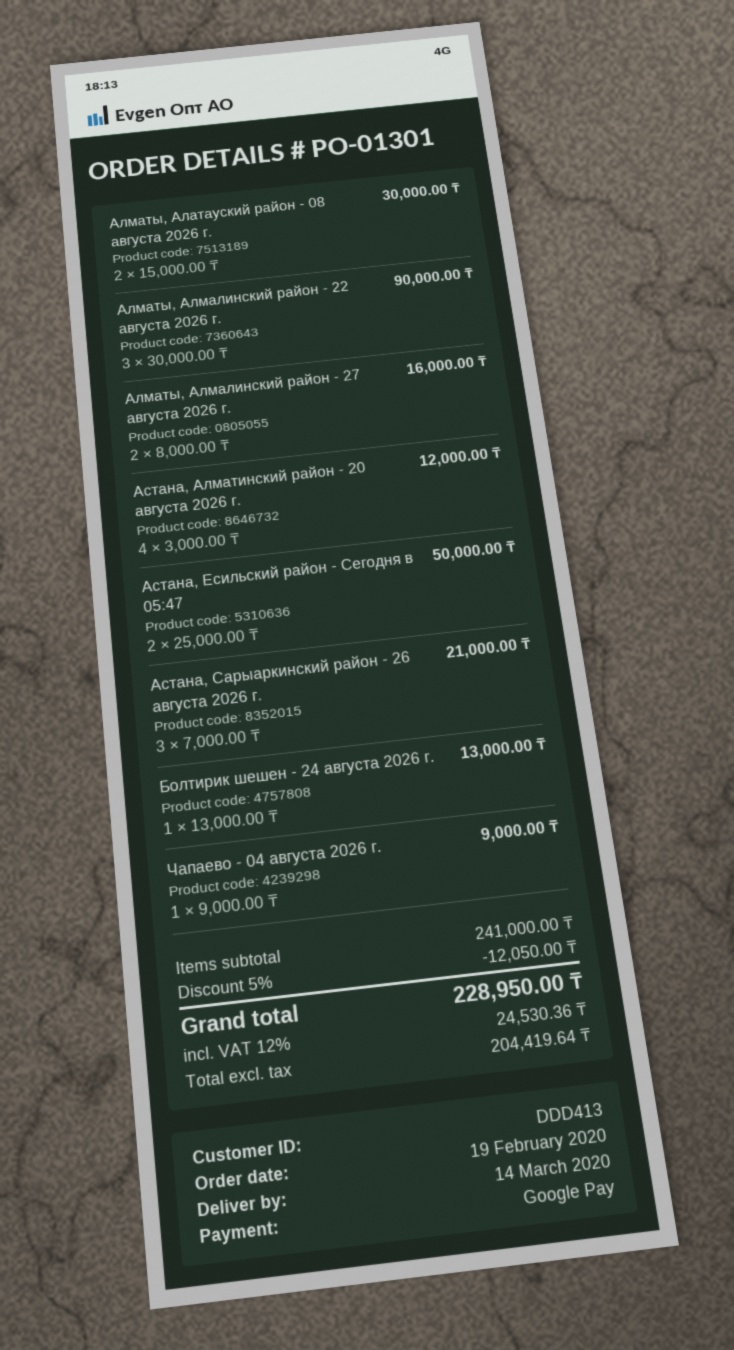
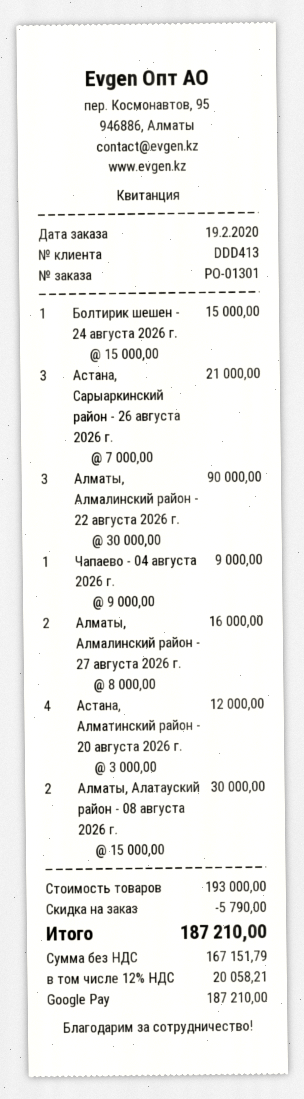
Астана, Есильский район - Сегодня в 05:47: 2 x 25000.00 = 50000.00 -> none
Болтирик шешен - 24 августа 2026 г.: 1 x 13000.00 = 13000.00 -> 1 x 15000.00 = 15000.00
subtotal: 241000.00 -> 193000.00
discount: 12050.00 -> 5790.00
net: 204419.64 -> 167151.79
tax: 12% = 24530.36 -> 12% = 20058.21
total: 228950.00 -> 187210.00

